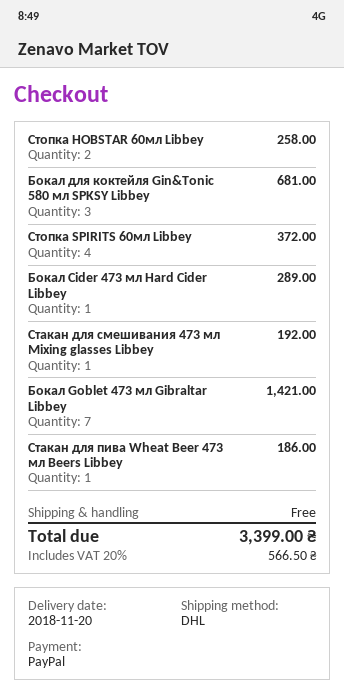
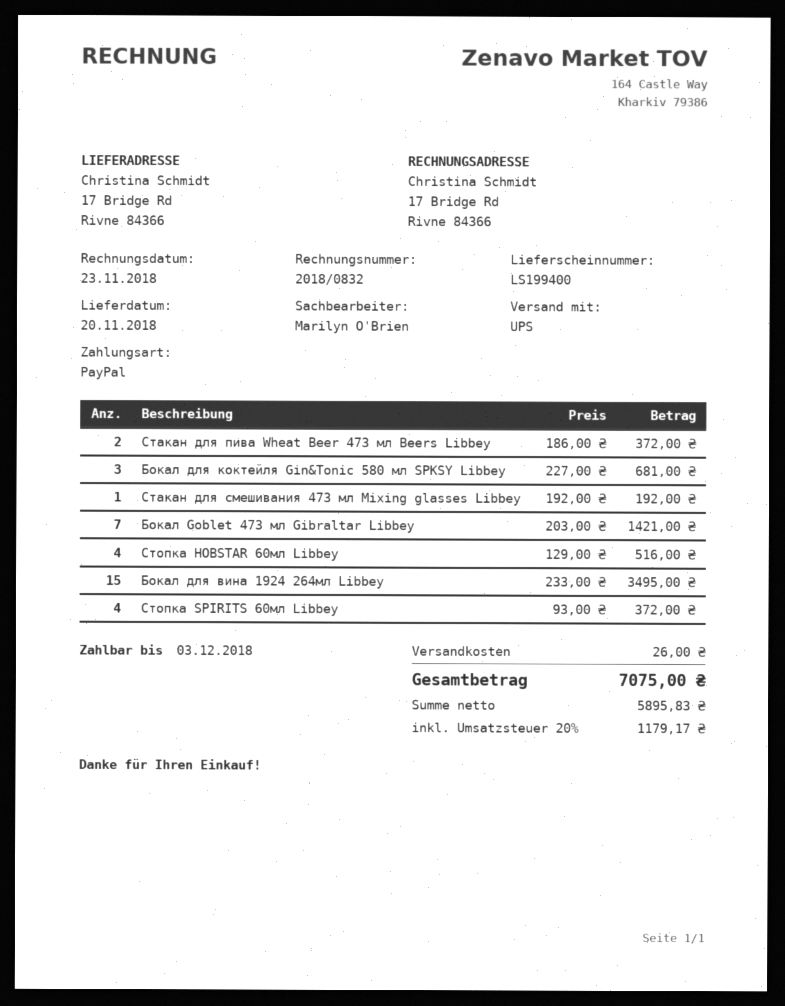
shipping method: DHL -> UPS
Стопка HOBSTAR 60мл Libbey: 2 for 258.00 -> 4 for 516.00
Бокал Cider 473 мл Hard Cider Libbey: 1 for 289.00 -> none
Стакан для пива Wheat Beer 473 мл Beers Libbey: 1 for 186.00 -> 2 for 372.00
Бокал для вина 1924 264мл Libbey: none -> 15 for 3495.00
shipping: 0.00 -> 26.00
tax: 20% = 566.50 -> 20% = 1179.17
total: 3399.00 -> 7075.00

